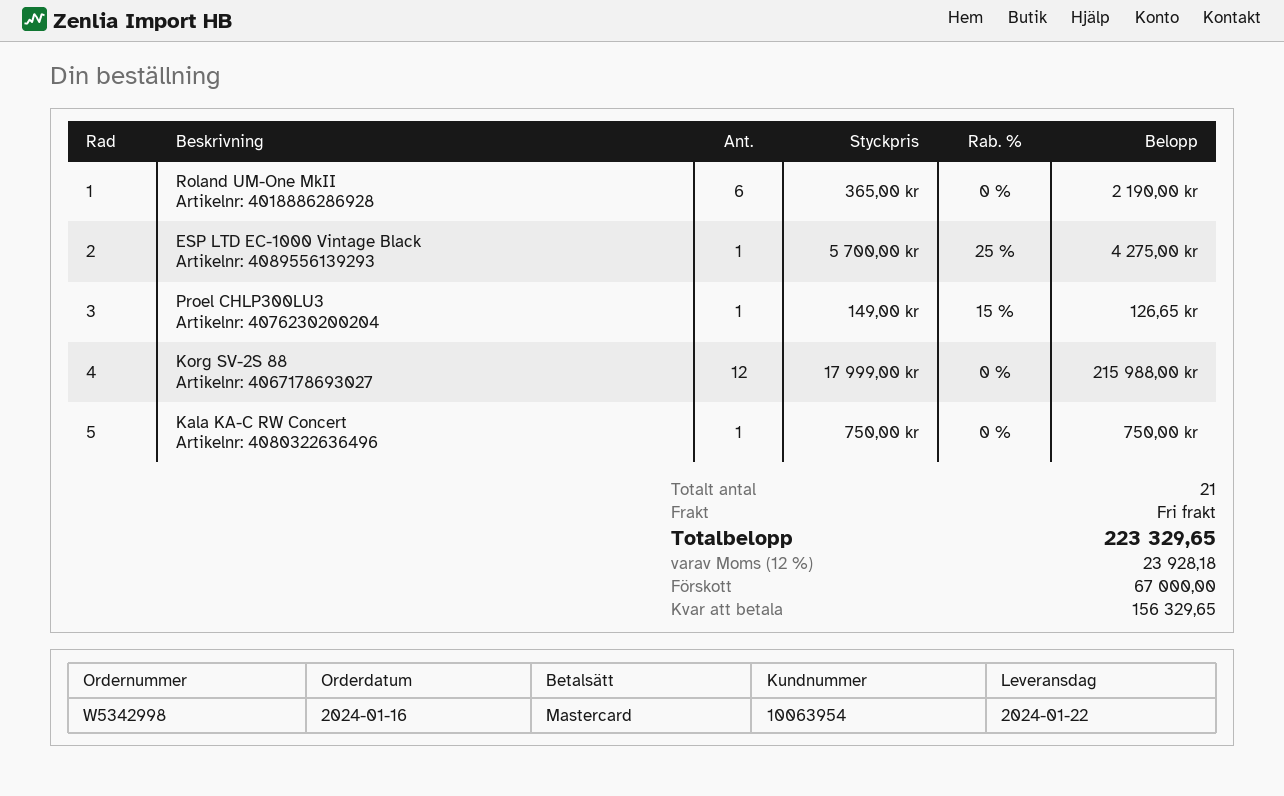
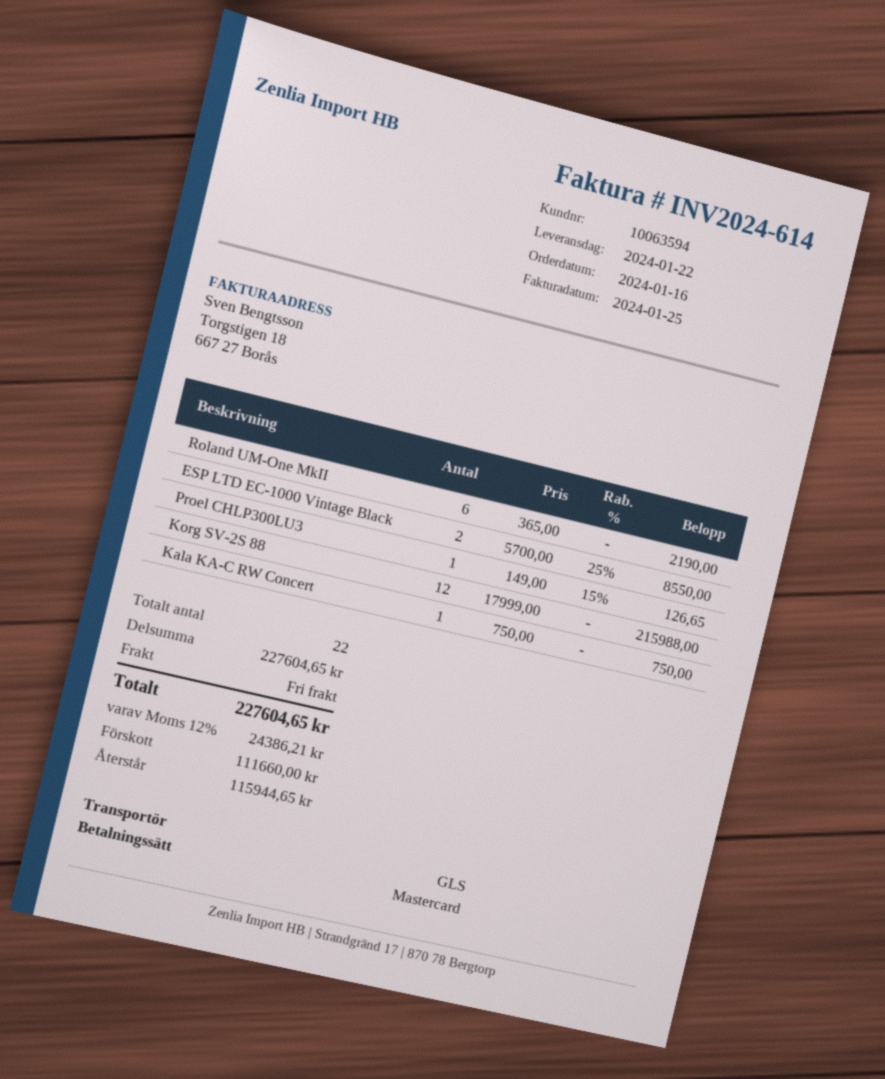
customer number: 10063954 -> 10063594
ESP LTD EC-1000 Vintage Black: 1 x 5700.00 - 25% = 4275.00 -> 2 x 5700.00 - 25% = 8550.00
total quantity: 21 -> 22
tax: 12% = 23928.18 -> 12% = 24386.21
total: 223329.65 -> 227604.65
deposit: 67000.00 -> 111660.00
balance: 156329.65 -> 115944.65

